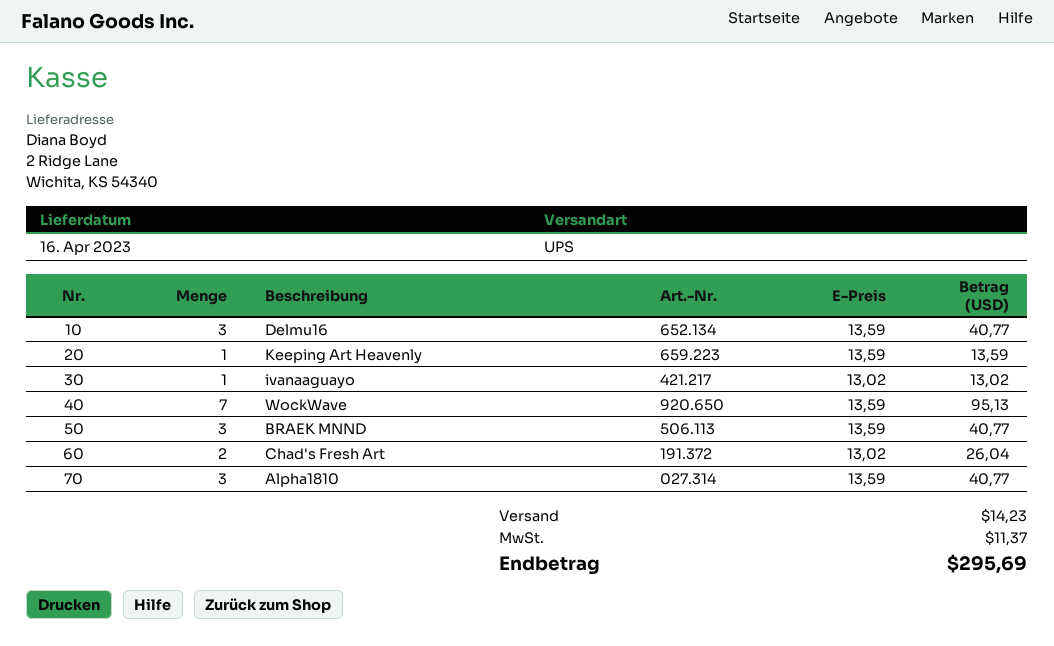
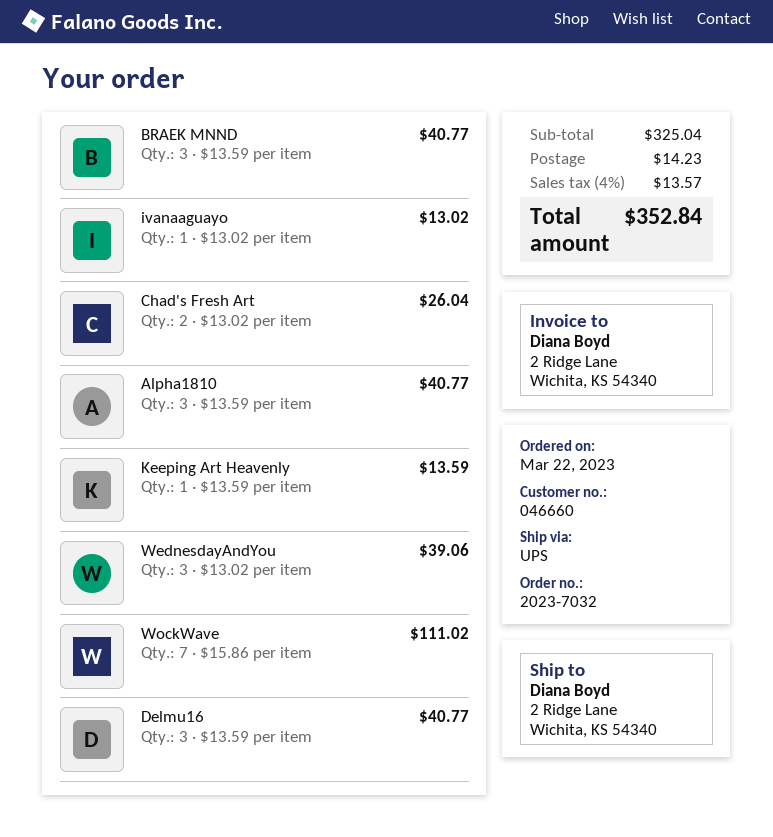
WockWave: 7 x 13.59 = 95.13 -> 7 x 15.86 = 111.02
WednesdayAndYou: none -> 3 x 13.02 = 39.06
tax: 11.37 -> 13.57
total: 295.69 -> 352.84

